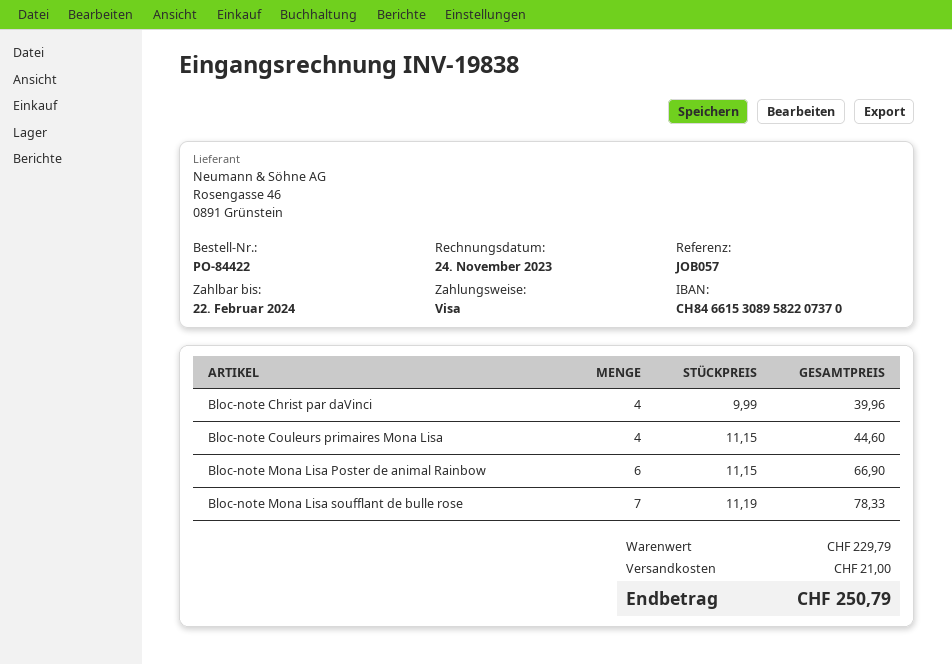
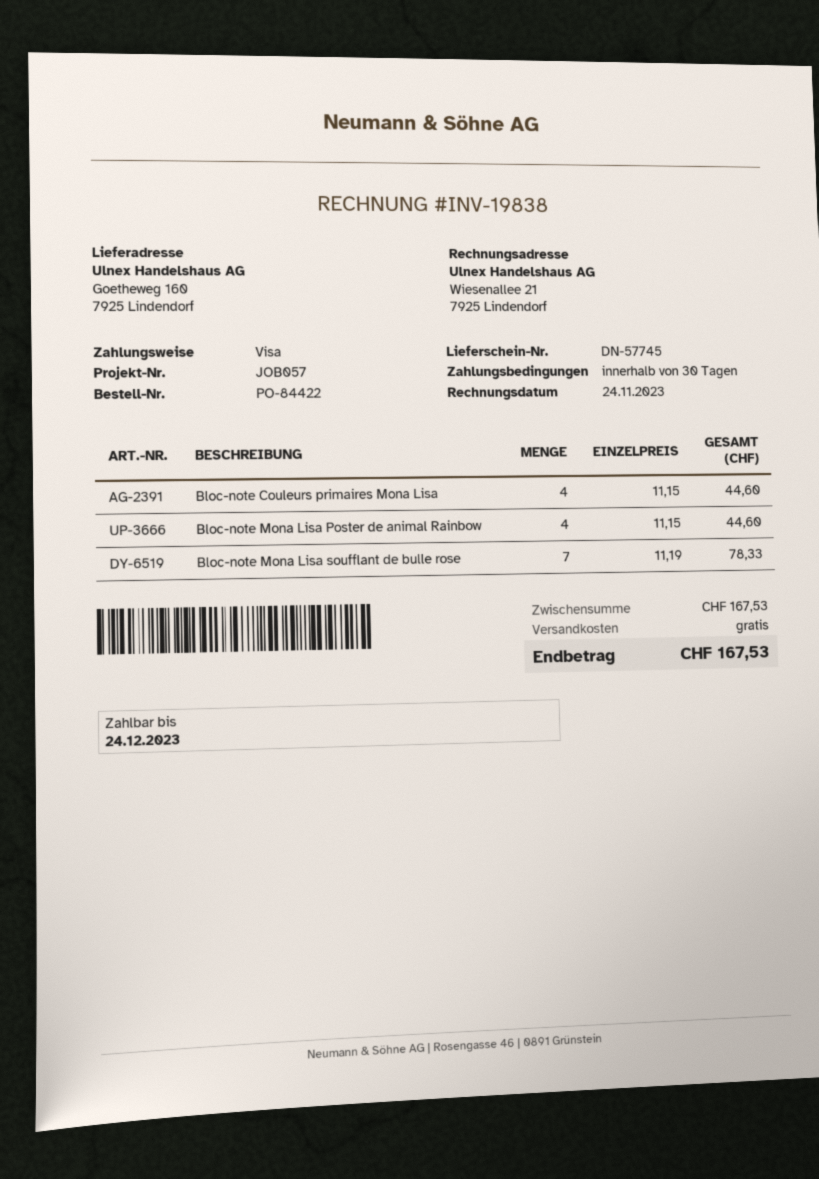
due date: 2024-02-22 -> 2023-12-24
Bloc-note Christ par daVinci: 4 x 9.99 = 39.96 -> none
Bloc-note Mona Lisa Poster de animal Rainbow: 6 x 11.15 = 66.90 -> 4 x 11.15 = 44.60
subtotal: 229.79 -> 167.53
shipping: 21.00 -> 0.00
total: 250.79 -> 167.53

